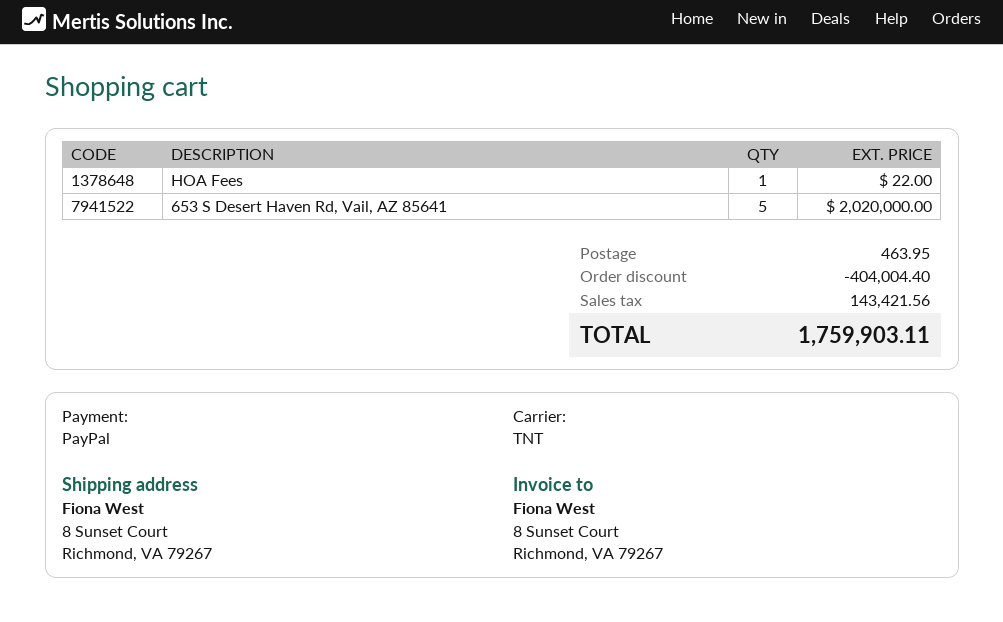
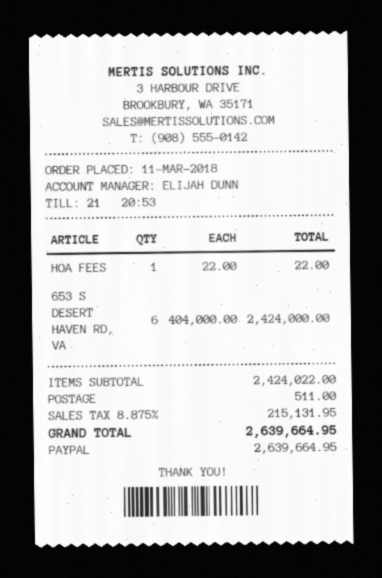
653 S Desert Haven Rd, Vail, AZ 85641: 5 for 2020000.00 -> 6 for 2424000.00
discount: 404004.40 -> none
shipping: 463.95 -> 511.00
tax: 143421.56 -> 215131.95
total: 1759903.11 -> 2639664.95

